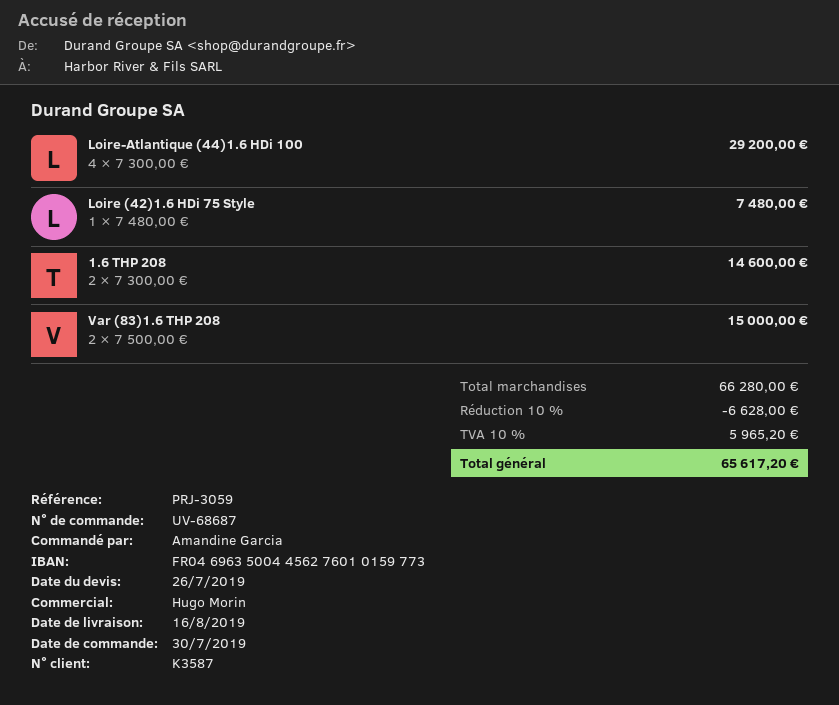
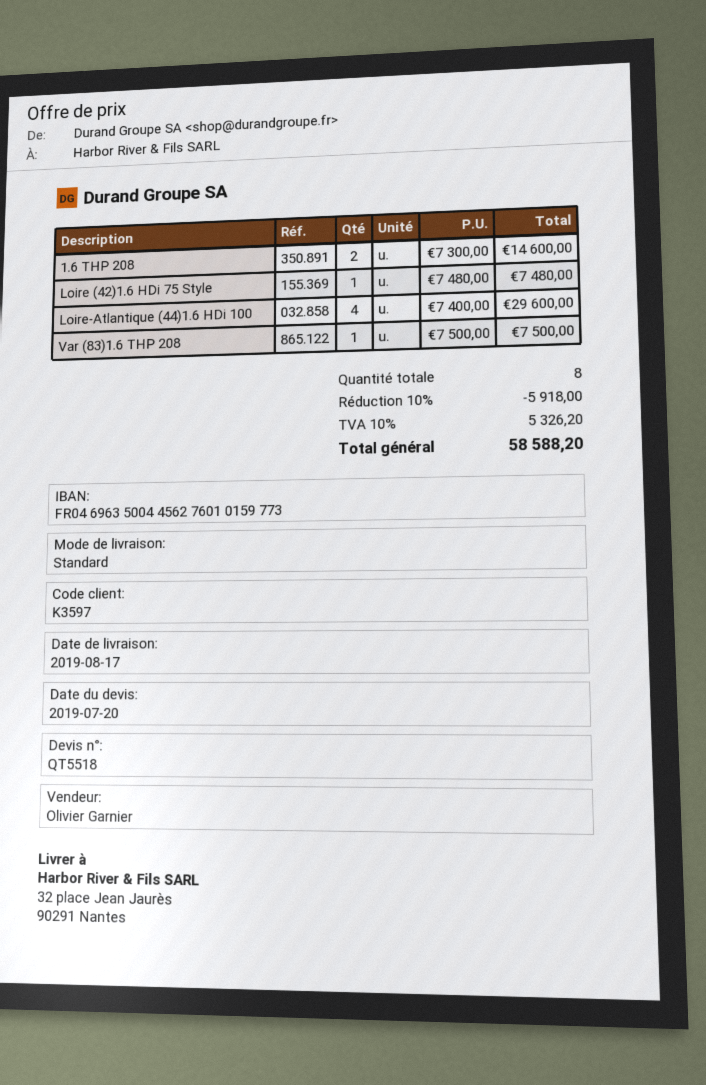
quote date: 2019-07-26 -> 2019-07-20
delivery date: 2019-08-16 -> 2019-08-17
customer number: K3587 -> K3597
sales rep: Hugo Morin -> Olivier Garnier
Loire-Atlantique (44)1.6 HDi 100: 4 x 7300.00 = 29200.00 -> 4 x 7400.00 = 29600.00
Var (83)1.6 THP 208: 2 x 7500.00 = 15000.00 -> 1 x 7500.00 = 7500.00
discount: 10% = 6628.00 -> 10% = 5918.00
tax: 10% = 5965.20 -> 10% = 5326.20
total: 65617.20 -> 58588.20

